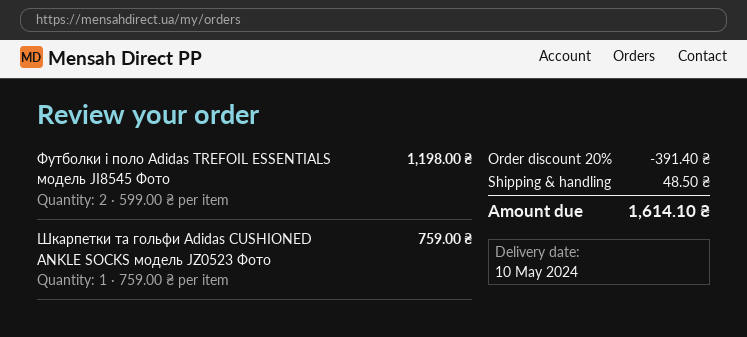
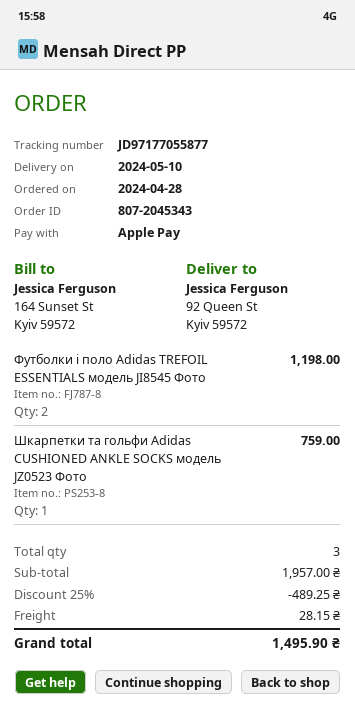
discount: 20% = 391.40 -> 25% = 489.25
shipping: 48.50 -> 28.15
total: 1614.10 -> 1495.90

